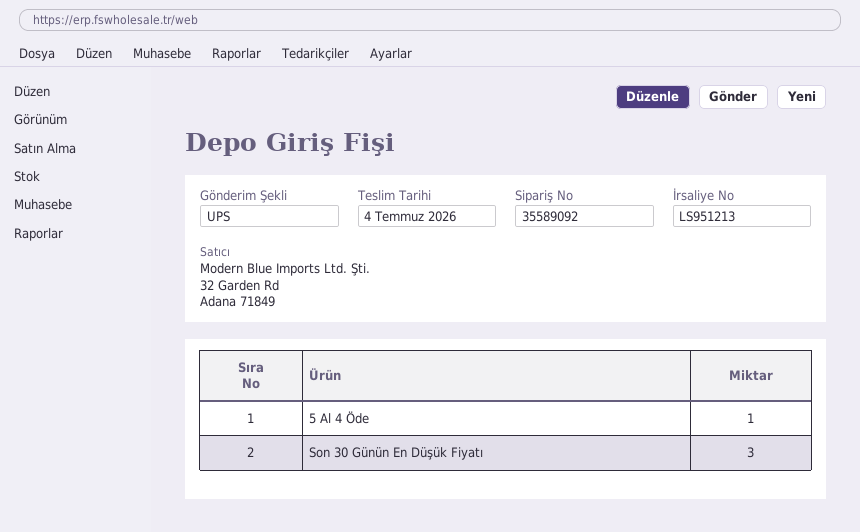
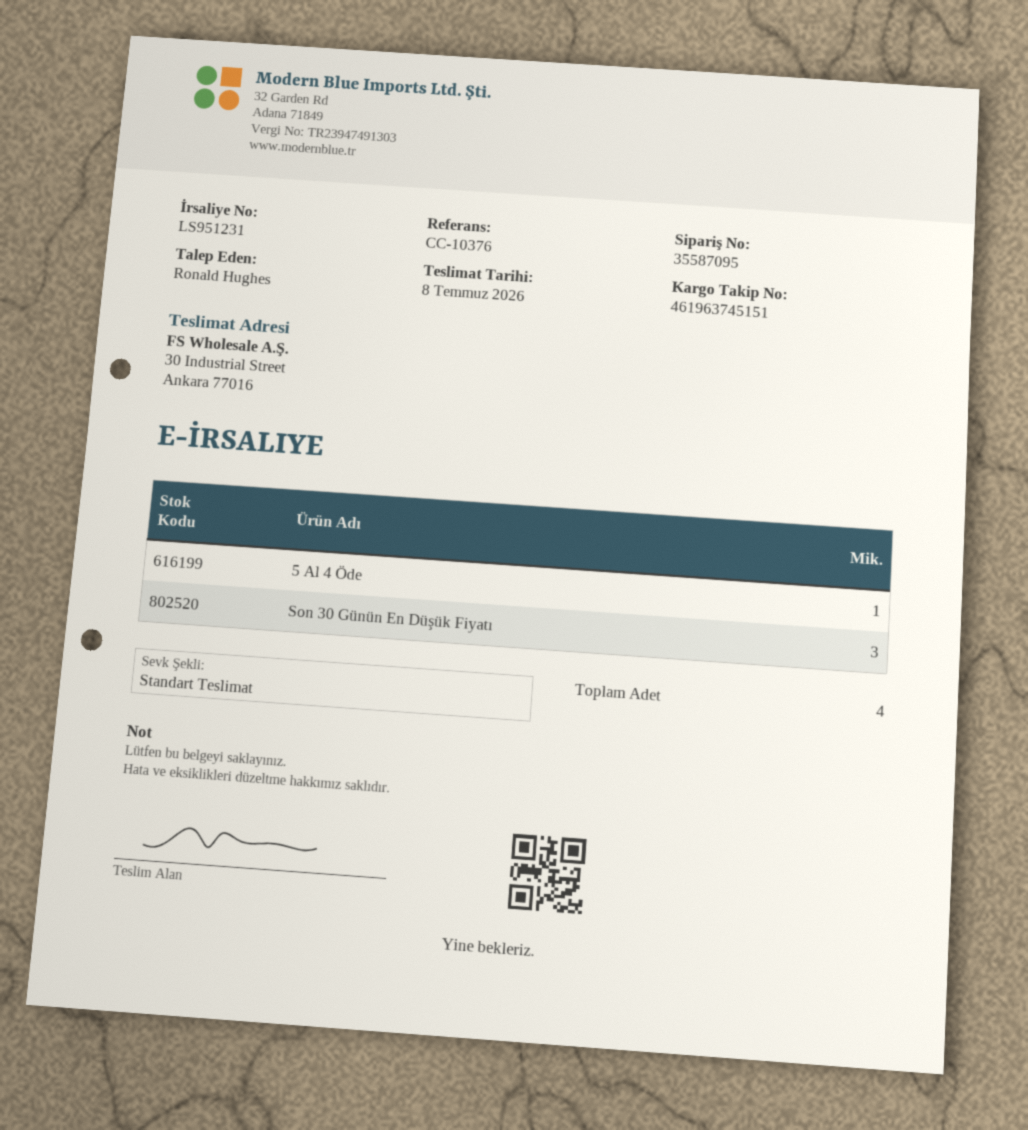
order number: 35589092 -> 35587095
delivery note number: LS951213 -> LS951231
delivery date: 2026-07-04 -> 2026-07-08
shipping method: UPS -> standard

